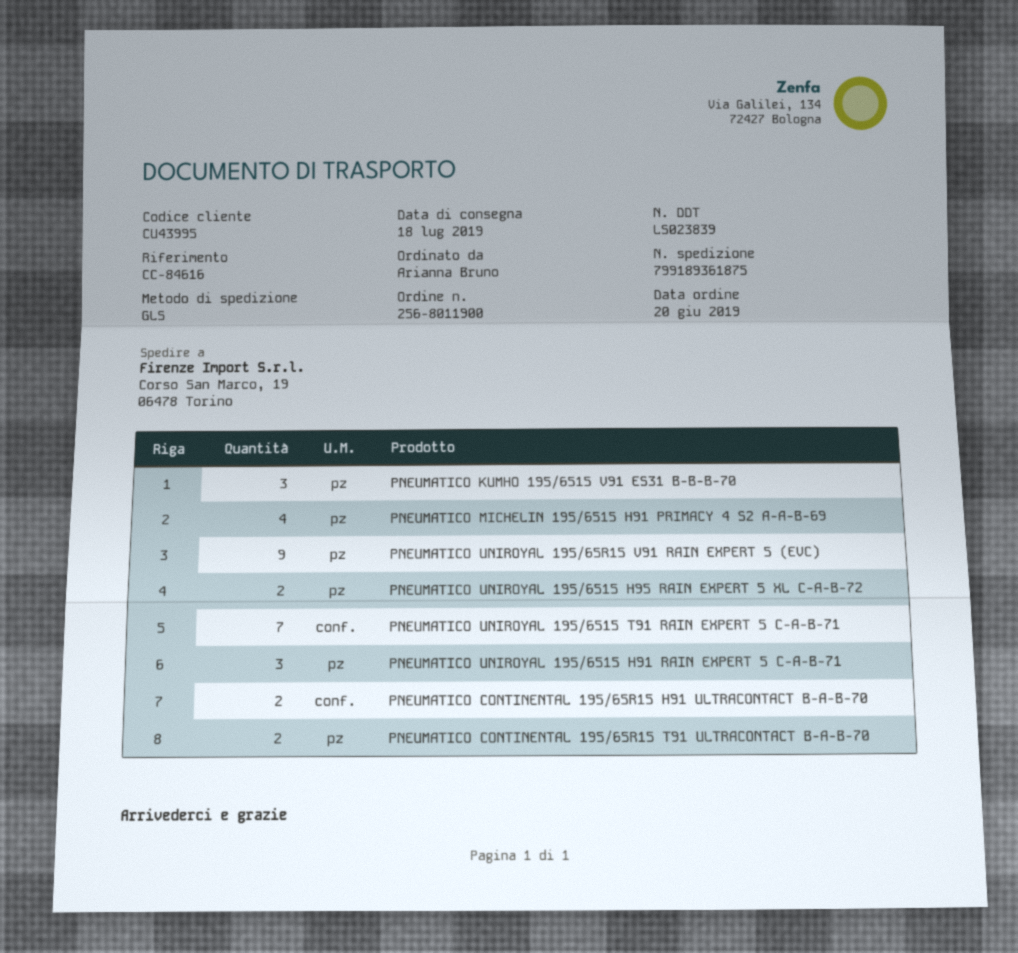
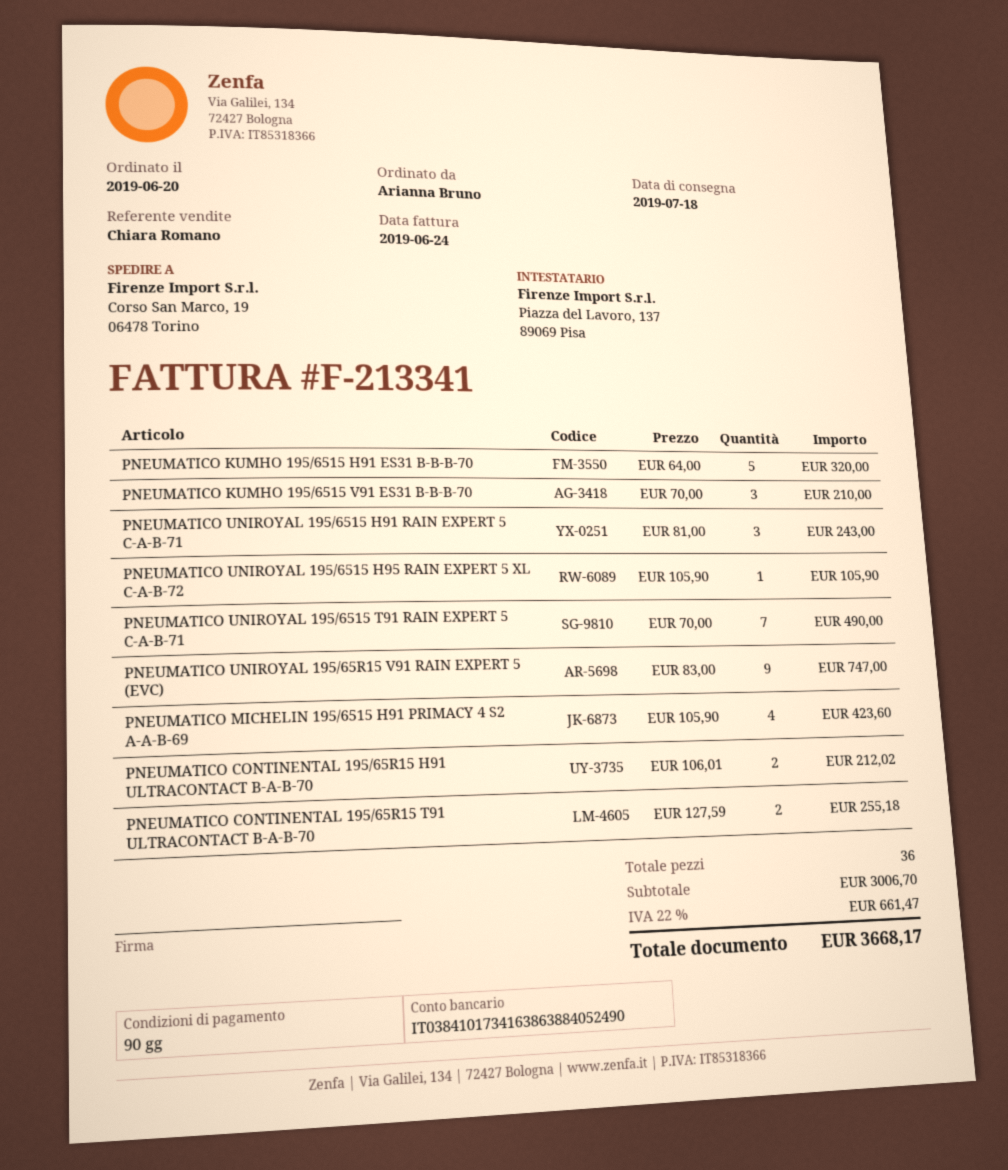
PNEUMATICO UNIROYAL 195/6515 H95 RAIN EXPERT 5 XL C-A-B-72: 2 -> 1
PNEUMATICO KUMHO 195/6515 H91 ES31 B-B-B-70: none -> 5

